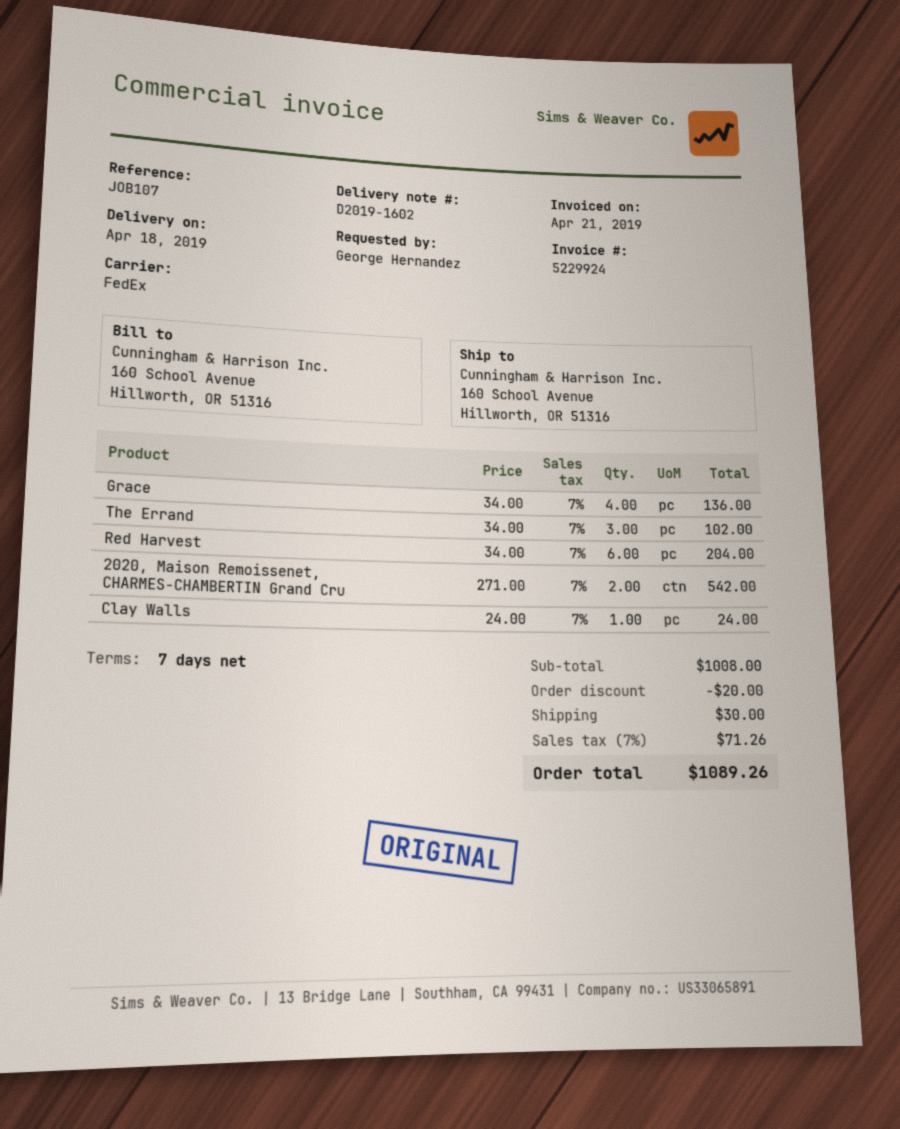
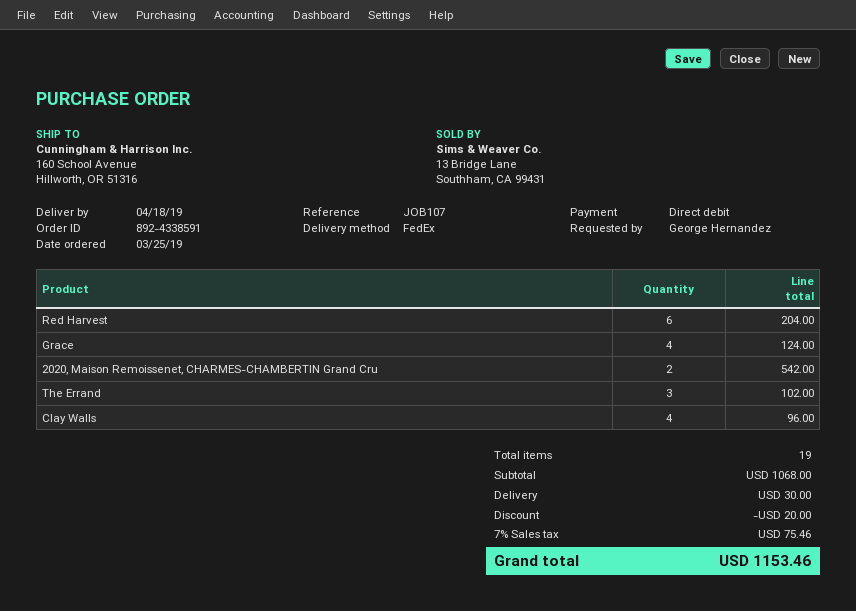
Grace: 4 for 136.00 -> 4 for 124.00
Clay Walls: 1 for 24.00 -> 4 for 96.00
subtotal: 1008.00 -> 1068.00
tax: 7% = 71.26 -> 7% = 75.46
total: 1089.26 -> 1153.46

